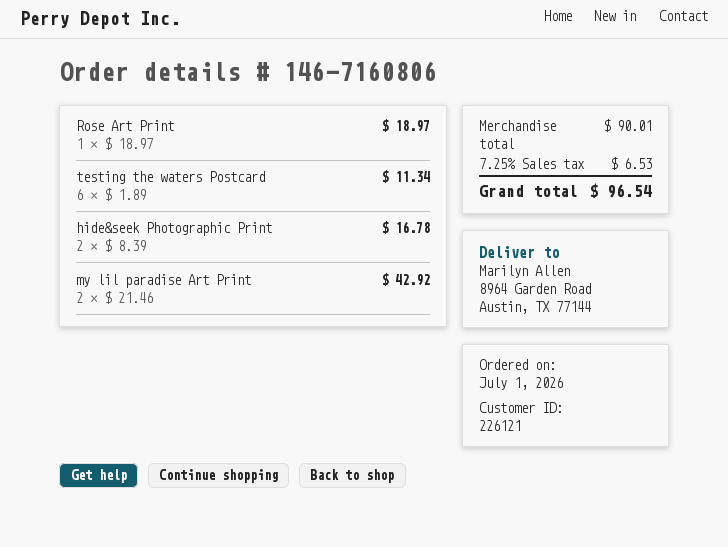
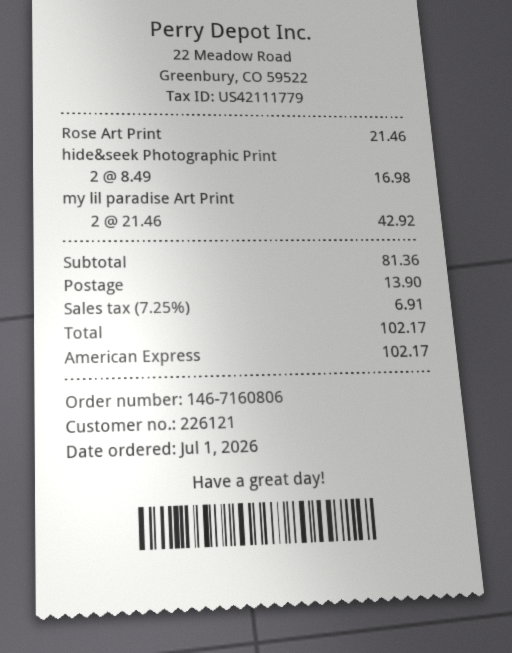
Rose Art Print: 1 x 18.97 = 18.97 -> 1 x 21.46 = 21.46
testing the waters Postcard: 6 x 1.89 = 11.34 -> none
hide&seek Photographic Print: 2 x 8.39 = 16.78 -> 2 x 8.49 = 16.98
subtotal: 90.01 -> 81.36
shipping: none -> 13.90
tax: 7.25% = 6.53 -> 7.25% = 6.91
total: 96.54 -> 102.17

